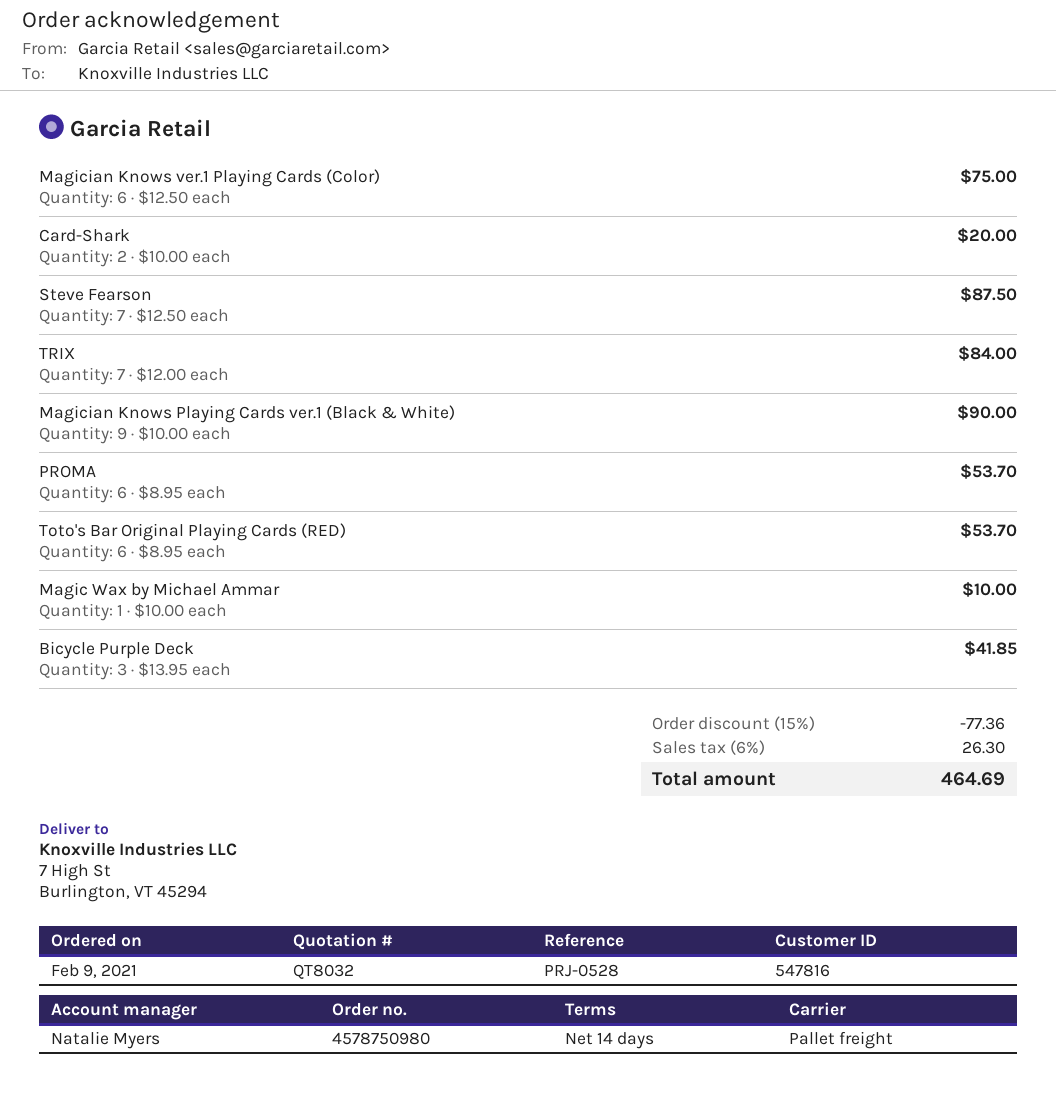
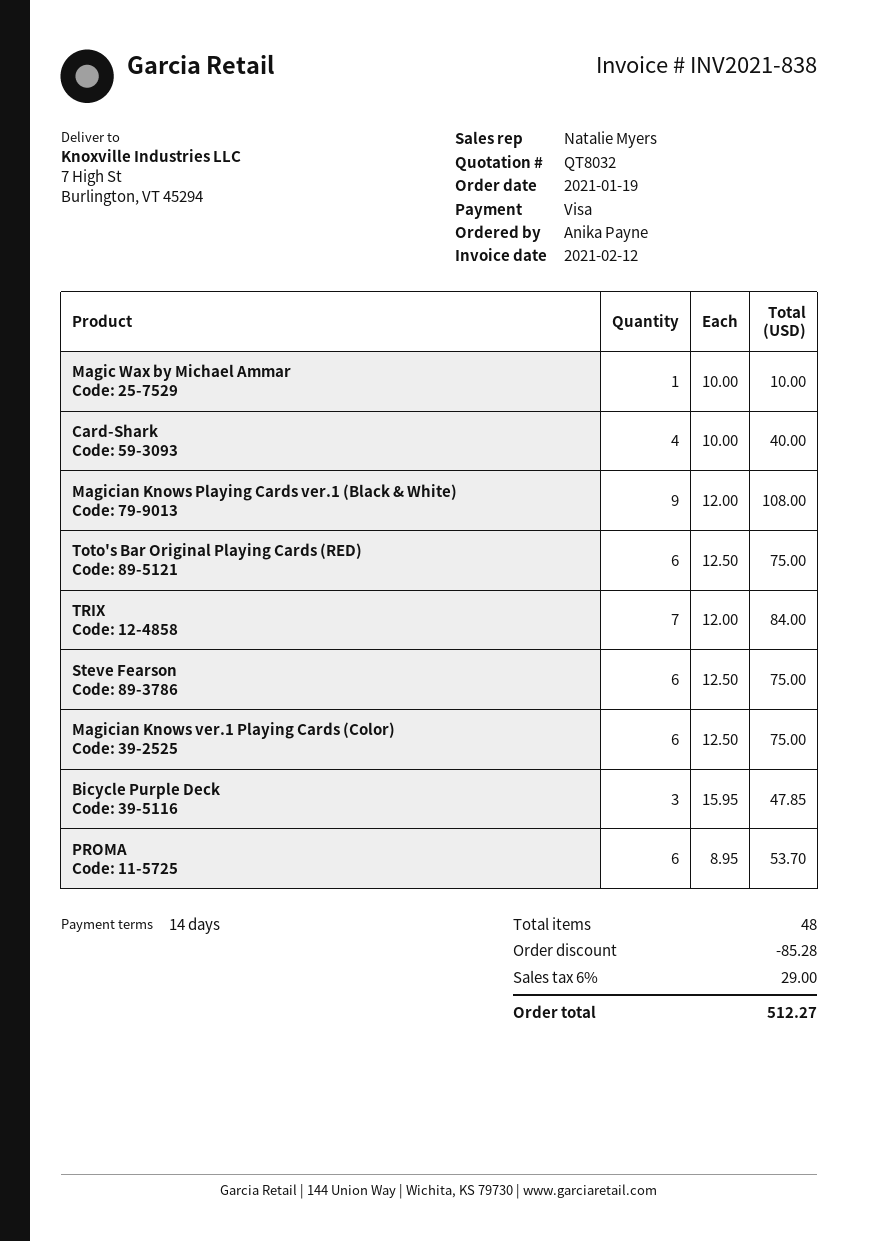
order date: 2021-02-09 -> 2021-01-19
Card-Shark: 2 x 10.00 = 20.00 -> 4 x 10.00 = 40.00
Steve Fearson: 7 x 12.50 = 87.50 -> 6 x 12.50 = 75.00
Magician Knows Playing Cards ver.1 (Black & White): 9 x 10.00 = 90.00 -> 9 x 12.00 = 108.00
Toto's Bar Original Playing Cards (RED): 6 x 8.95 = 53.70 -> 6 x 12.50 = 75.00
Bicycle Purple Deck: 3 x 13.95 = 41.85 -> 3 x 15.95 = 47.85
discount: 77.36 -> 85.28
tax: 6% = 26.30 -> 6% = 29.00
total: 464.69 -> 512.27

